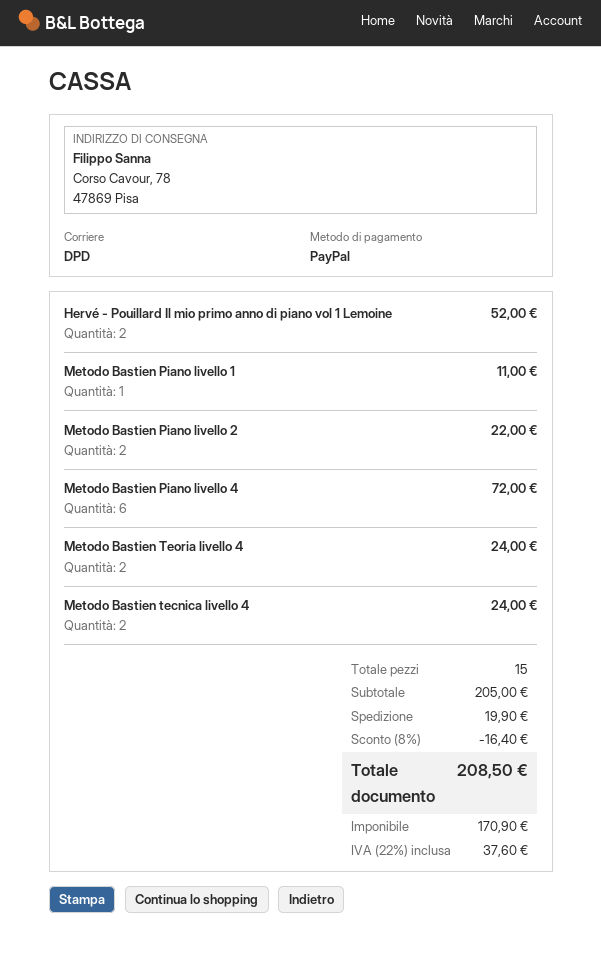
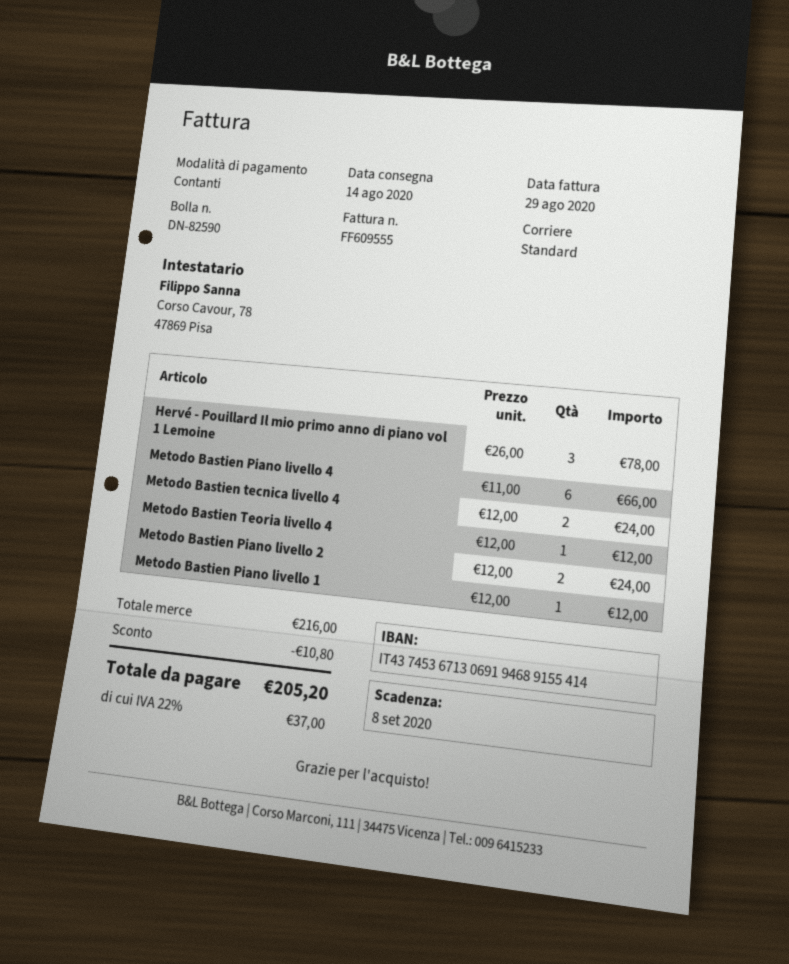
payment method: PayPal -> cash
shipping method: DPD -> standard
Hervé - Pouillard Il mio primo anno di piano vol 1 Lemoine: 2 for 52.00 -> 3 for 78.00
Metodo Bastien Piano livello 1: 1 for 11.00 -> 1 for 12.00
Metodo Bastien Piano livello 2: 2 for 22.00 -> 2 for 24.00
Metodo Bastien Piano livello 4: 6 for 72.00 -> 6 for 66.00
Metodo Bastien Teoria livello 4: 2 for 24.00 -> 1 for 12.00
subtotal: 205.00 -> 216.00
discount: 16.40 -> 10.80
shipping: 19.90 -> none
tax: 22% = 37.60 -> 22% = 37.00
total: 208.50 -> 205.20

